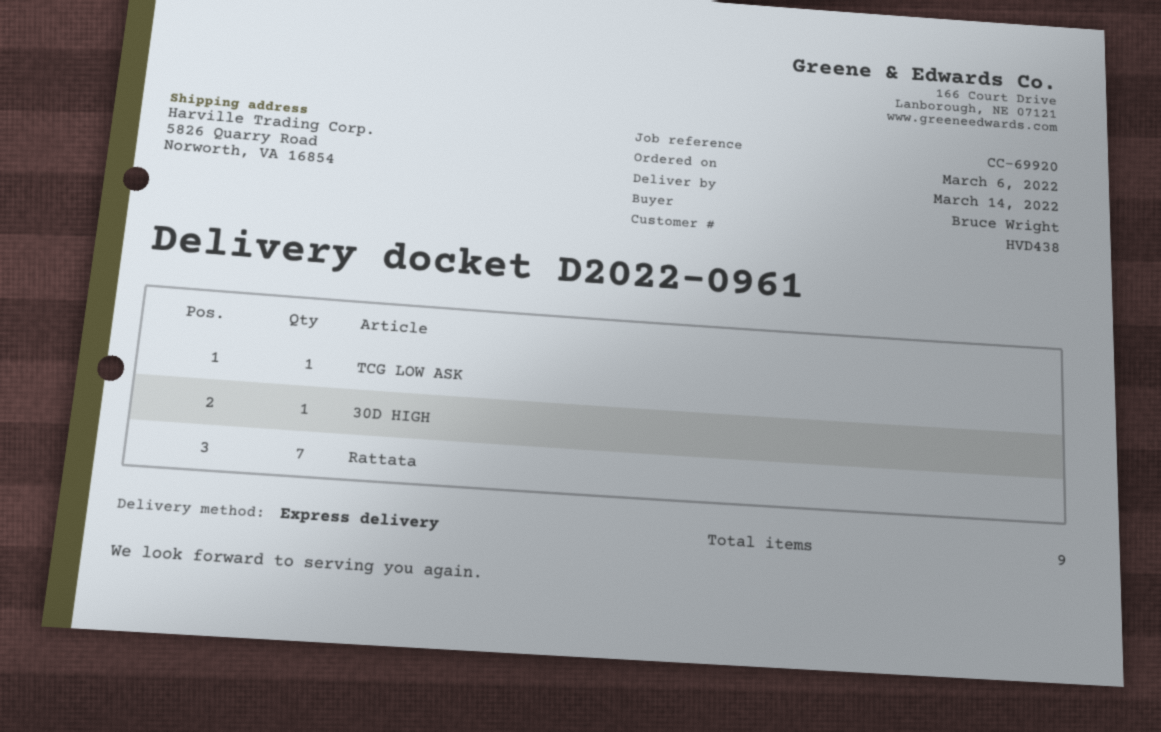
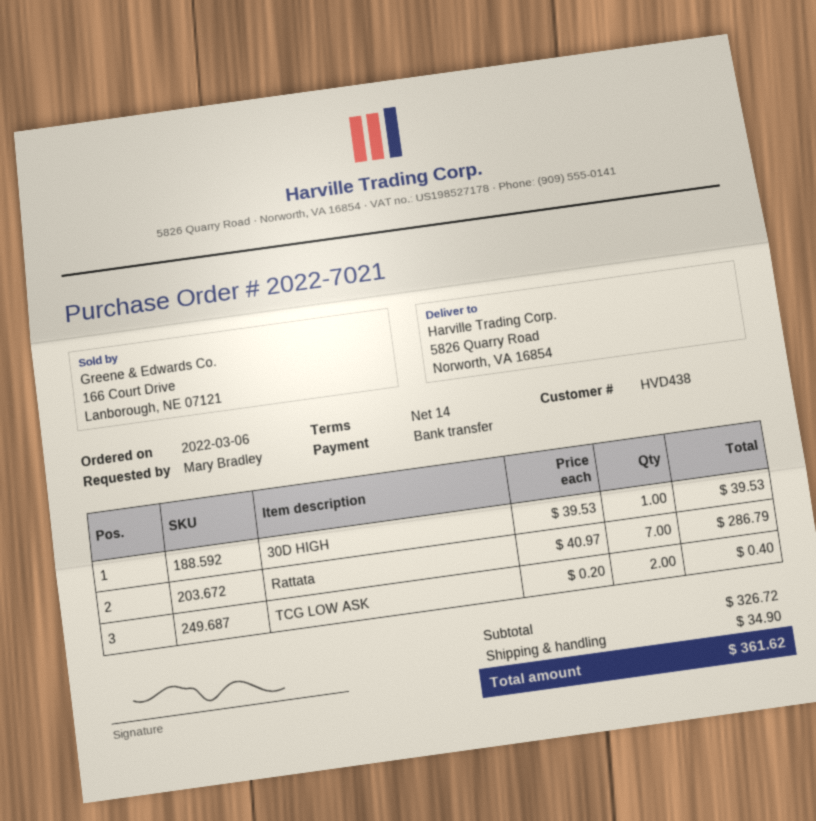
ordered by: Bruce Wright -> Mary Bradley
TCG LOW ASK: 1 -> 2

